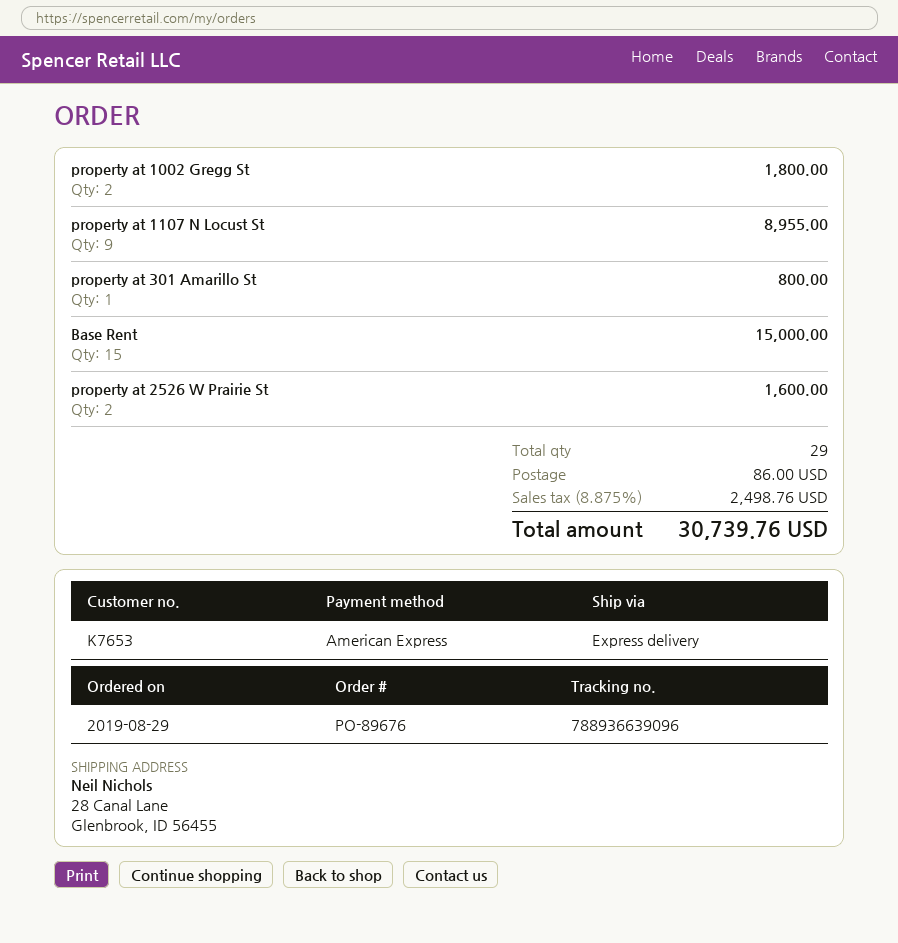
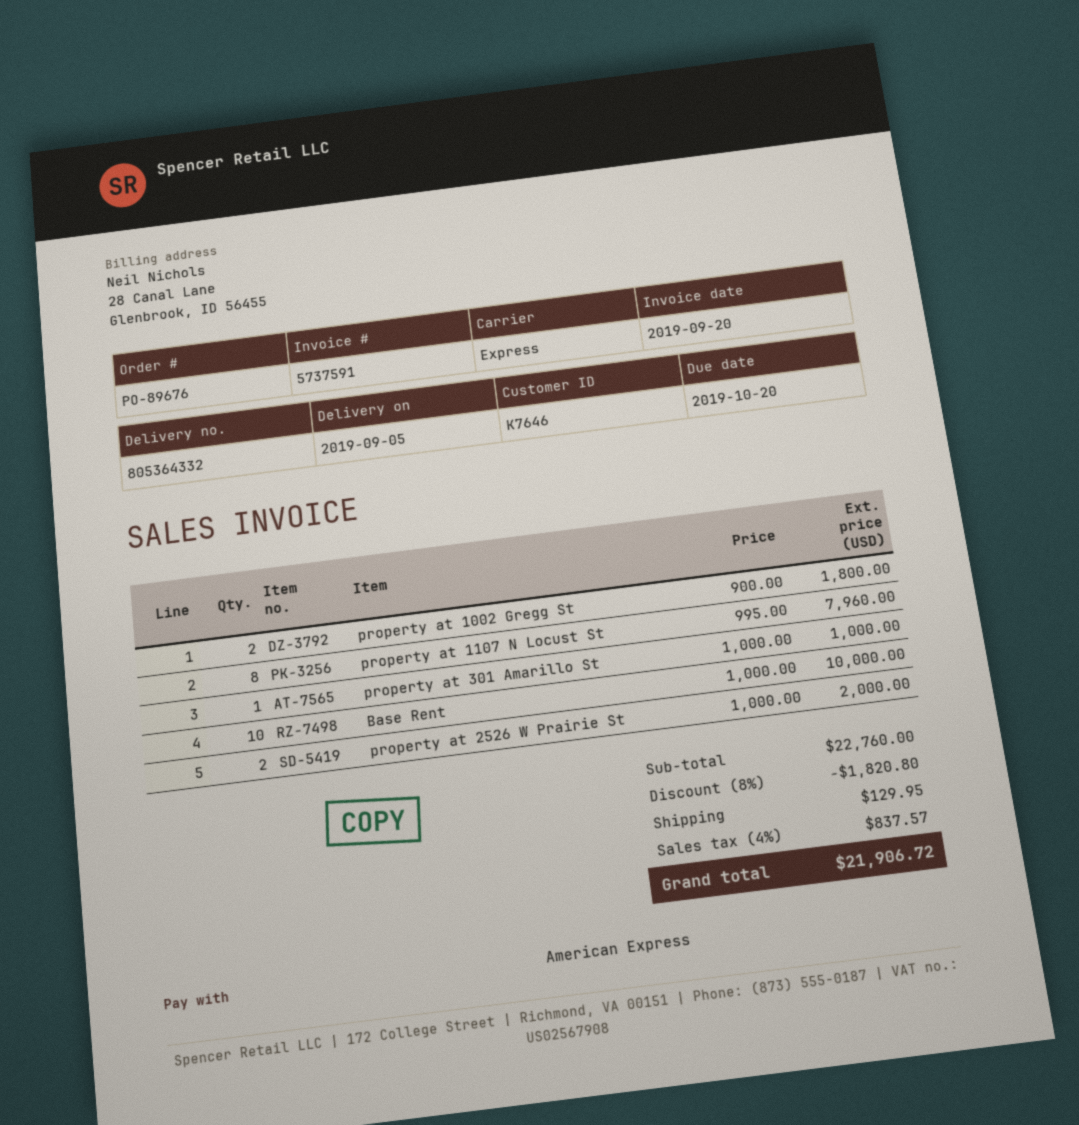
customer number: K7653 -> K7646
property at 1107 N Locust St: 9 for 8955.00 -> 8 for 7960.00
property at 301 Amarillo St: 1 for 800.00 -> 1 for 1000.00
Base Rent: 15 for 15000.00 -> 10 for 10000.00
property at 2526 W Prairie St: 2 for 1600.00 -> 2 for 2000.00
discount: none -> 8% = 1820.80
shipping: 86.00 -> 129.95
tax: 8.875% = 2498.76 -> 4% = 837.57
total: 30739.76 -> 21906.72

